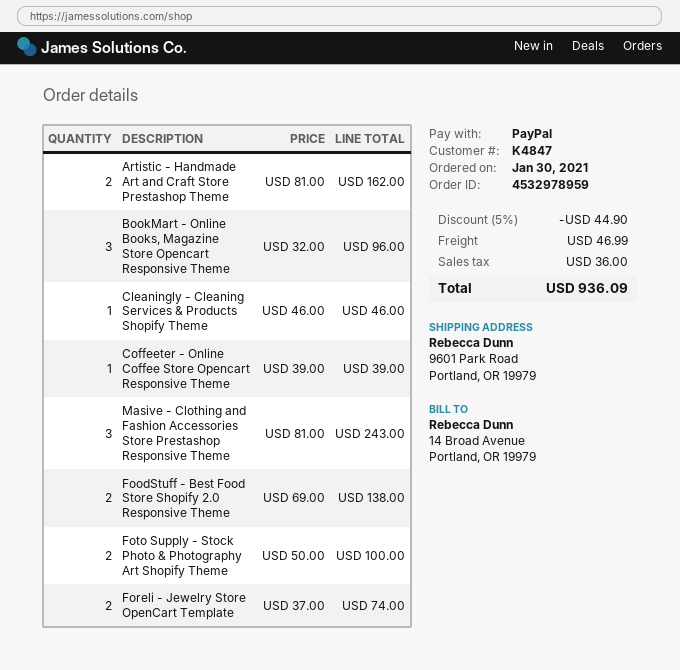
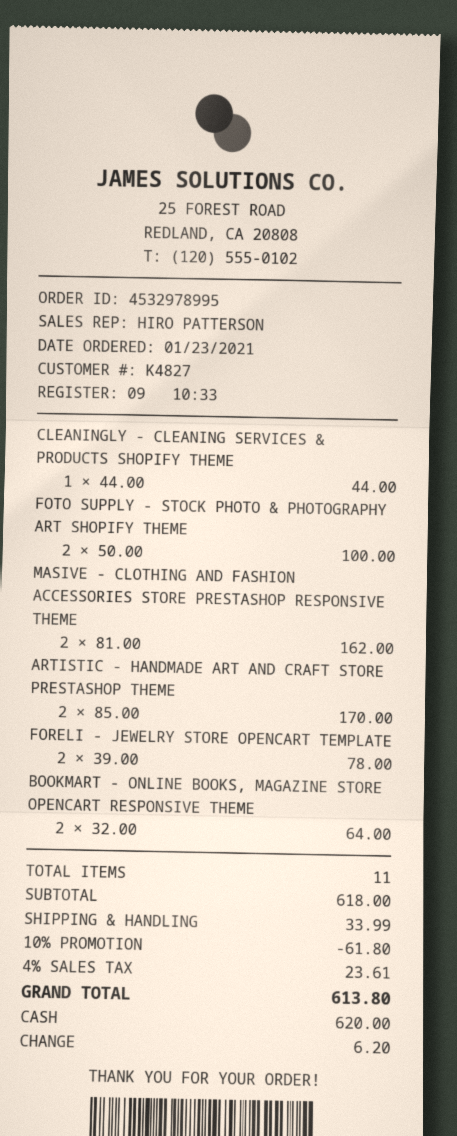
order number: 4532978959 -> 4532978995
order date: 2021-01-30 -> 2021-01-23
customer number: K4847 -> K4827
payment method: PayPal -> cash
Artistic - Handmade Art and Craft Store Prestashop Theme: 2 x 81.00 = 162.00 -> 2 x 85.00 = 170.00
BookMart - Online Books, Magazine Store Opencart Responsive Theme: 3 x 32.00 = 96.00 -> 2 x 32.00 = 64.00
Cleaningly - Cleaning Services & Products Shopify Theme: 1 x 46.00 = 46.00 -> 1 x 44.00 = 44.00
Coffeeter - Online Coffee Store Opencart Responsive Theme: 1 x 39.00 = 39.00 -> none
Masive - Clothing and Fashion Accessories Store Prestashop Responsive Theme: 3 x 81.00 = 243.00 -> 2 x 81.00 = 162.00
FoodStuff - Best Food Store Shopify 2.0 Responsive Theme: 2 x 69.00 = 138.00 -> none
Foreli - Jewelry Store OpenCart Template: 2 x 37.00 = 74.00 -> 2 x 39.00 = 78.00
discount: 5% = 44.90 -> 10% = 61.80
shipping: 46.99 -> 33.99
tax: 36.00 -> 23.61
total: 936.09 -> 613.80

